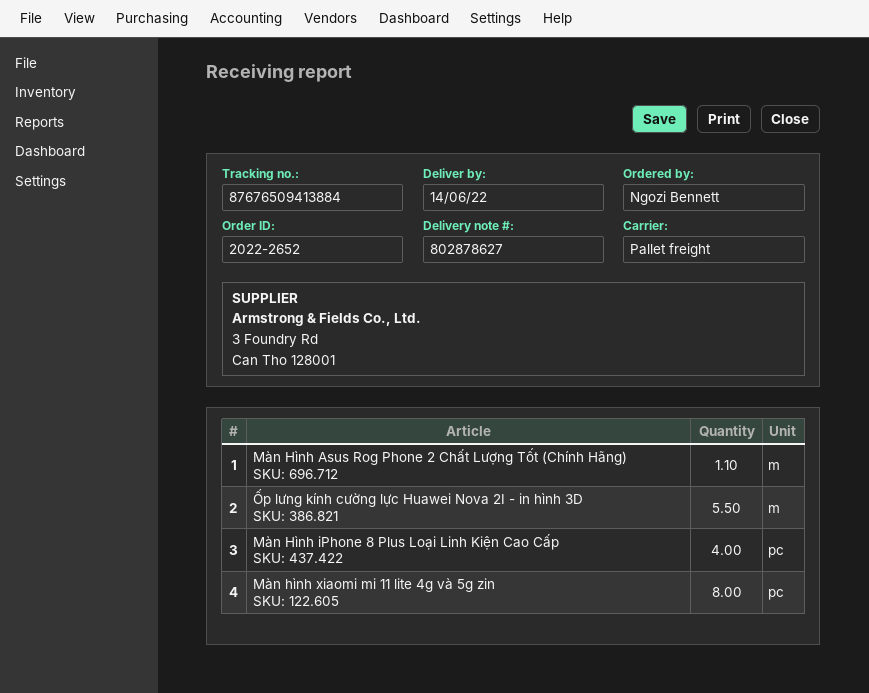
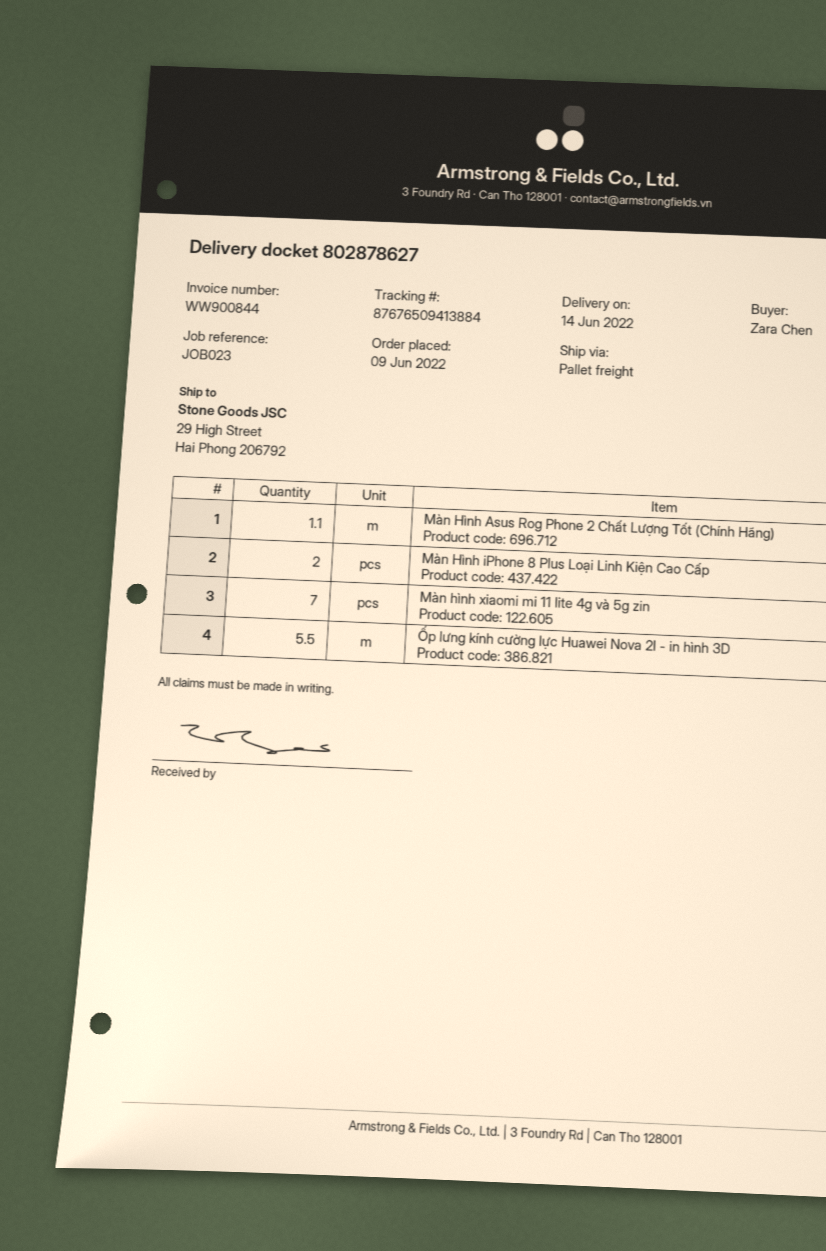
ordered by: Ngozi Bennett -> Zara Chen
Màn Hình iPhone 8 Plus Loại Linh Kiện Cao Cấp: 4 -> 2
Màn hình xiaomi mi 11 lite 4g và 5g zin: 8 -> 7

